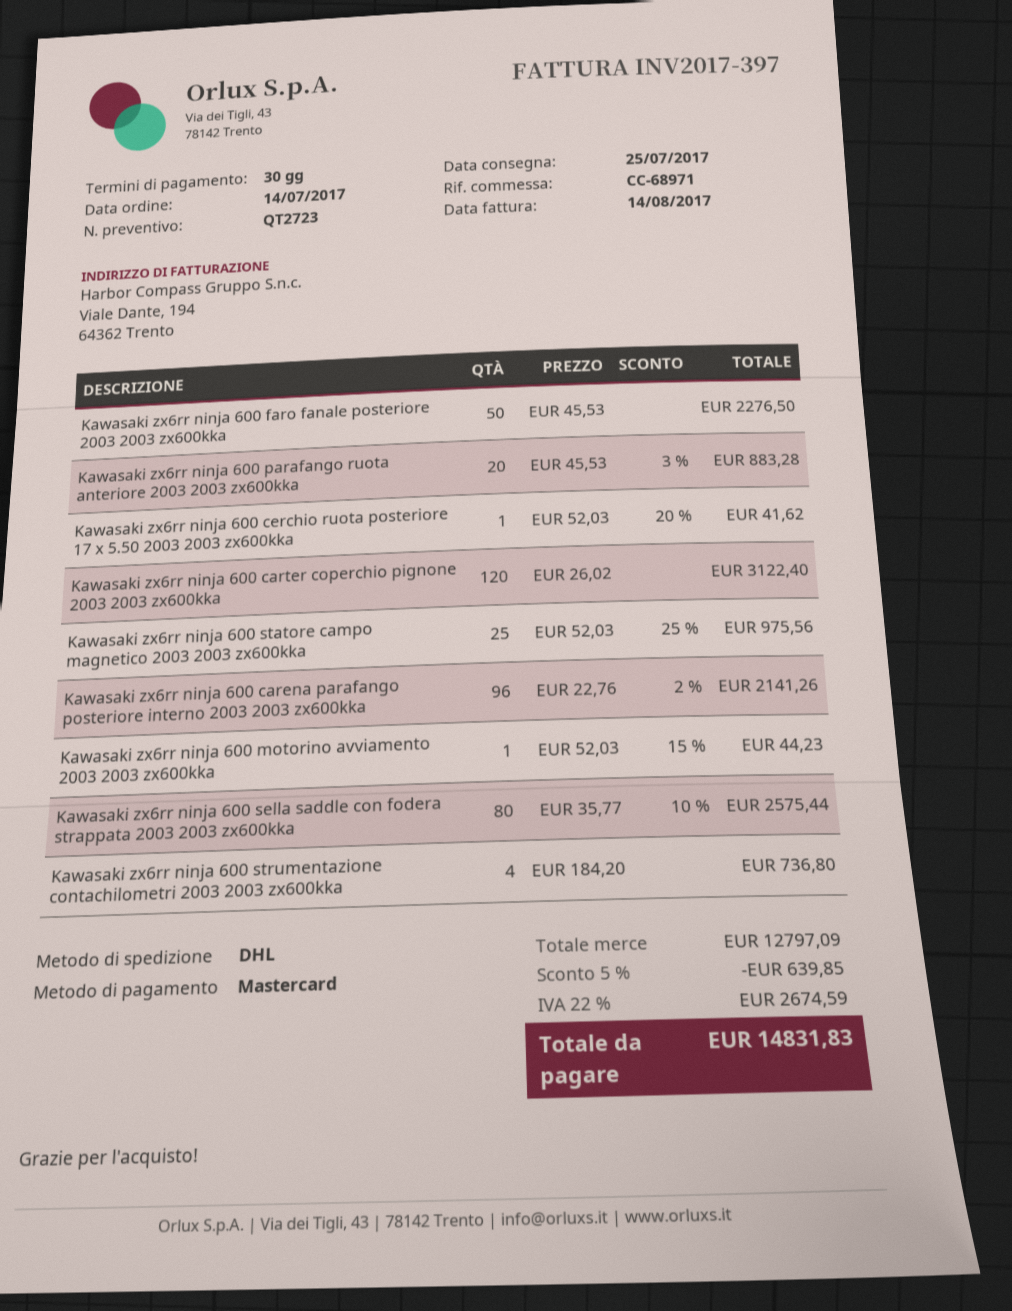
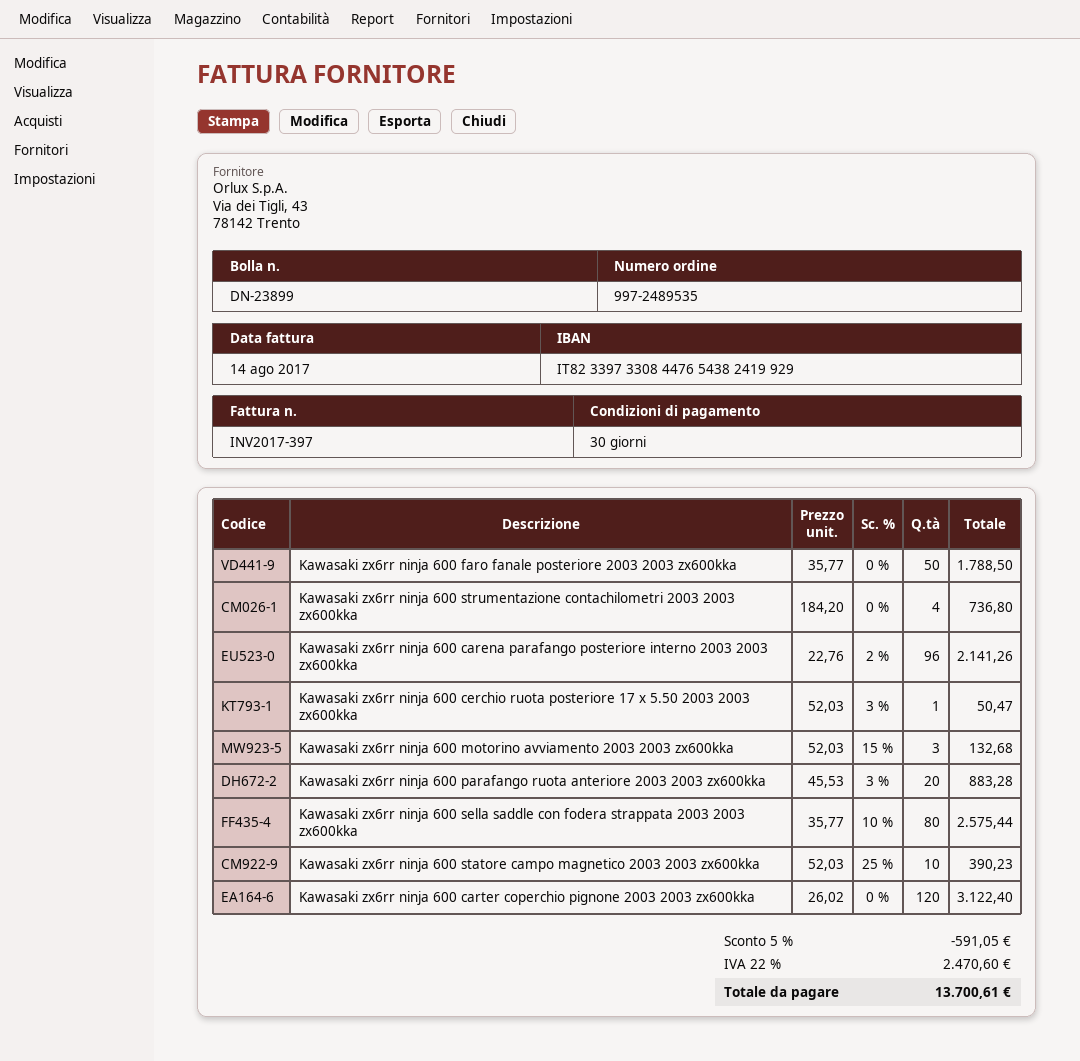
Kawasaki zx6rr ninja 600 faro fanale posteriore 2003 2003 zx600kka: 50 x 45.53 = 2276.50 -> 50 x 35.77 = 1788.50
Kawasaki zx6rr ninja 600 cerchio ruota posteriore 17 x 5.50 2003 2003 zx600kka: 1 x 52.03 - 20% = 41.62 -> 1 x 52.03 - 3% = 50.47
Kawasaki zx6rr ninja 600 statore campo magnetico 2003 2003 zx600kka: 25 x 52.03 - 25% = 975.56 -> 10 x 52.03 - 25% = 390.23
Kawasaki zx6rr ninja 600 motorino avviamento 2003 2003 zx600kka: 1 x 52.03 - 15% = 44.23 -> 3 x 52.03 - 15% = 132.68
discount: 5% = 639.85 -> 5% = 591.05
tax: 22% = 2674.59 -> 22% = 2470.60
total: 14831.83 -> 13700.61

